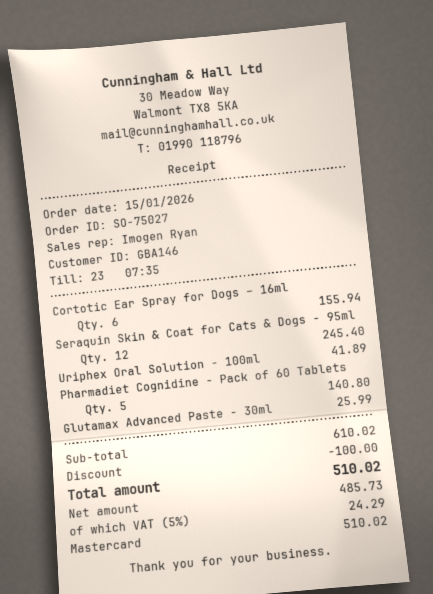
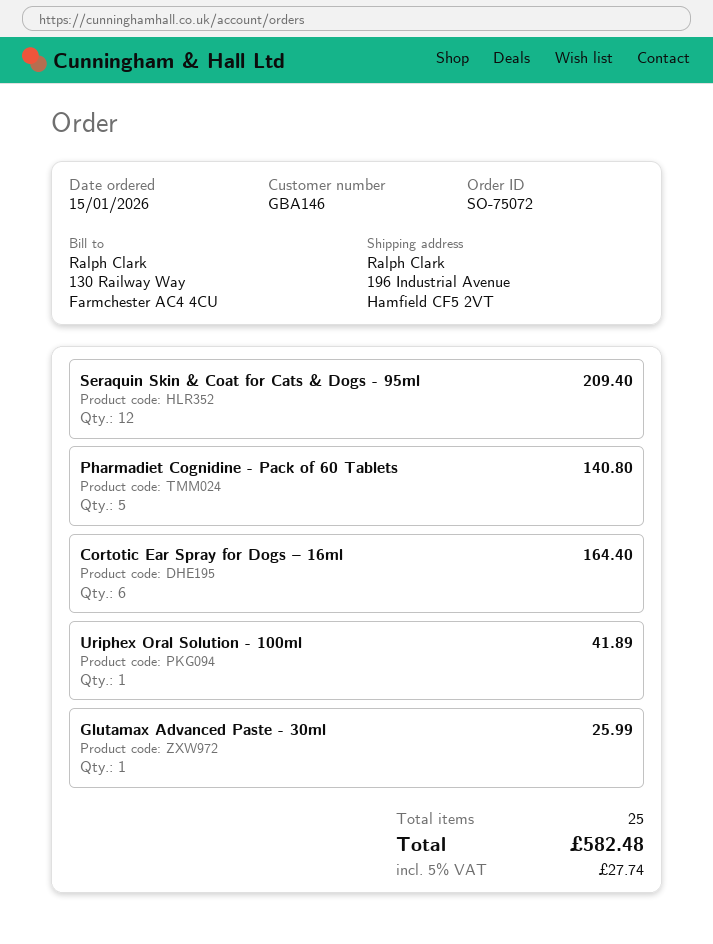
order number: SO-75027 -> SO-75072
Cortotic Ear Spray for Dogs – 16ml: 6 for 155.94 -> 6 for 164.40
Seraquin Skin & Coat for Cats & Dogs - 95ml: 12 for 245.40 -> 12 for 209.40
discount: 100.00 -> none
tax: 5% = 24.29 -> 5% = 27.74
total: 510.02 -> 582.48

